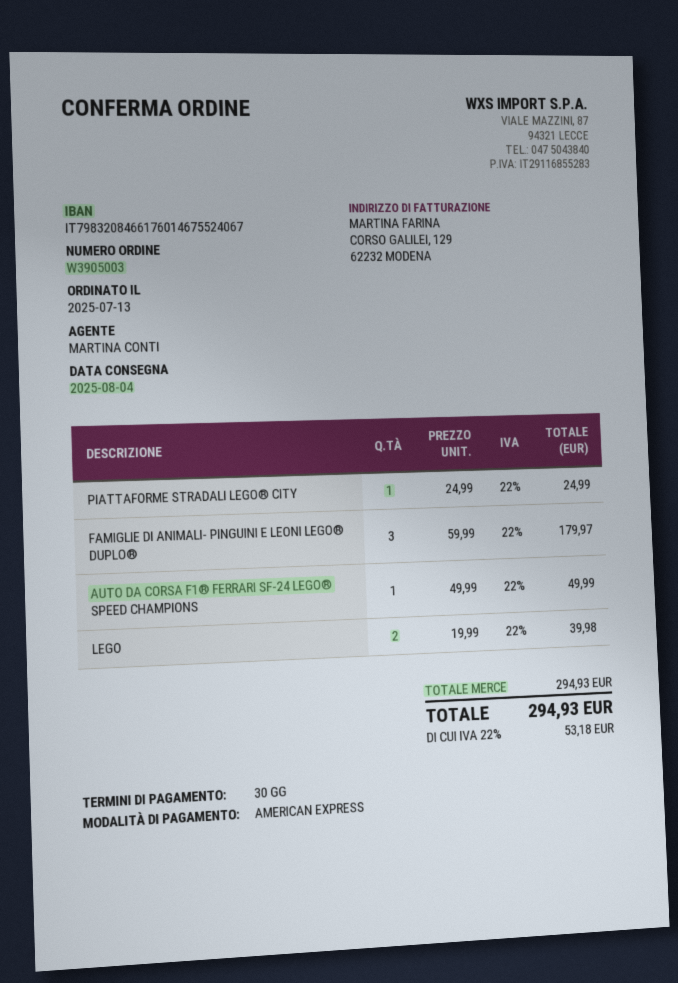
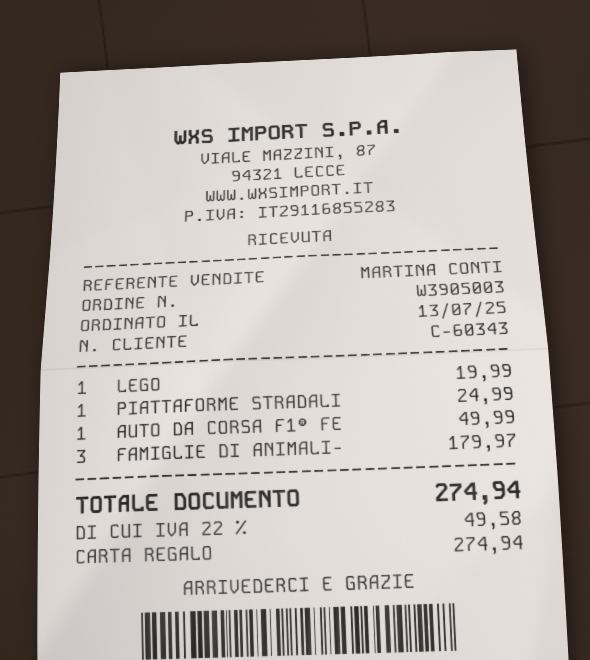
payment method: American Express -> gift card
LEGO: 2 for 39.98 -> 1 for 19.99
tax: 22% = 53.18 -> 22% = 49.58
total: 294.93 -> 274.94

